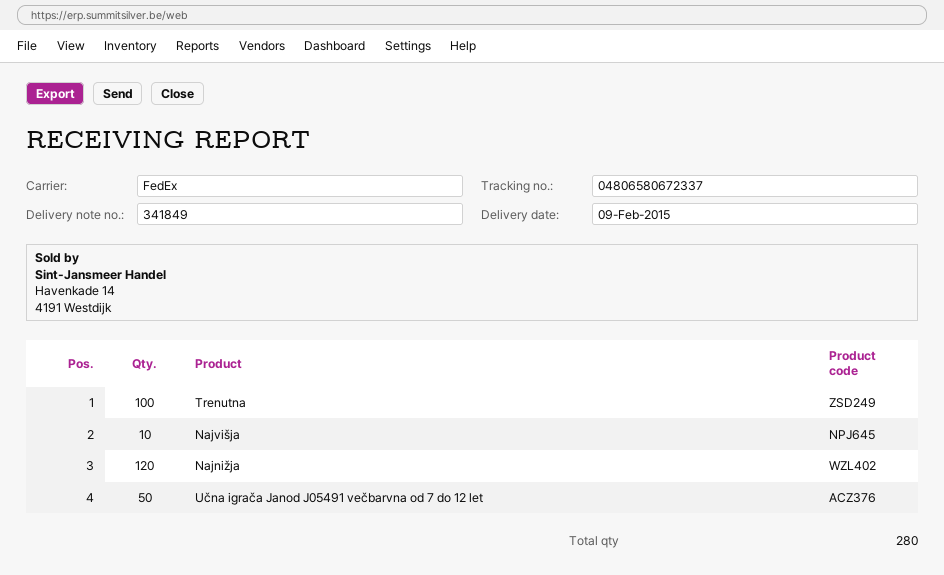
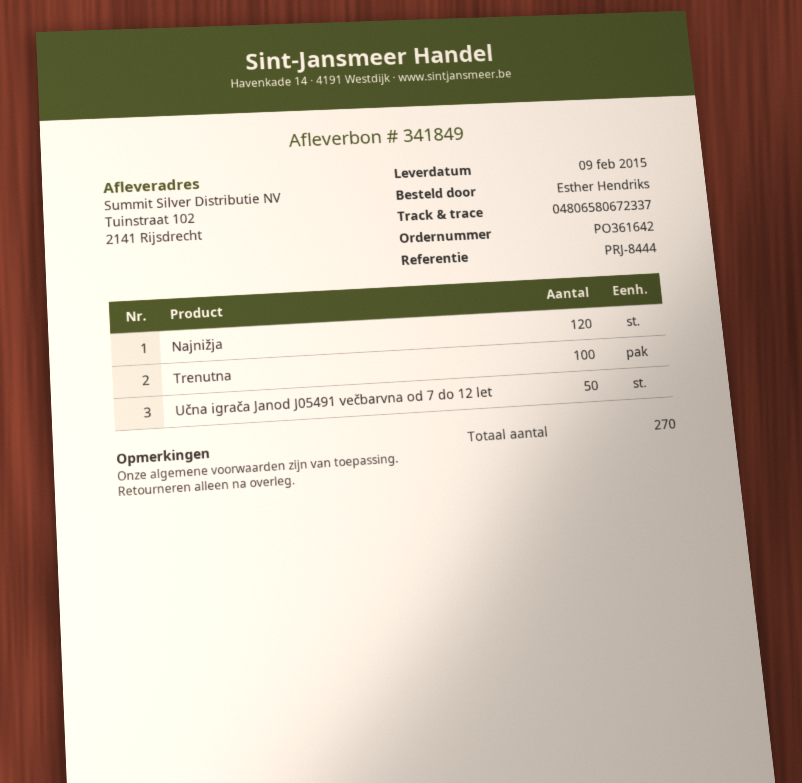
Najvišja: 10 -> none
total quantity: 280 -> 270

